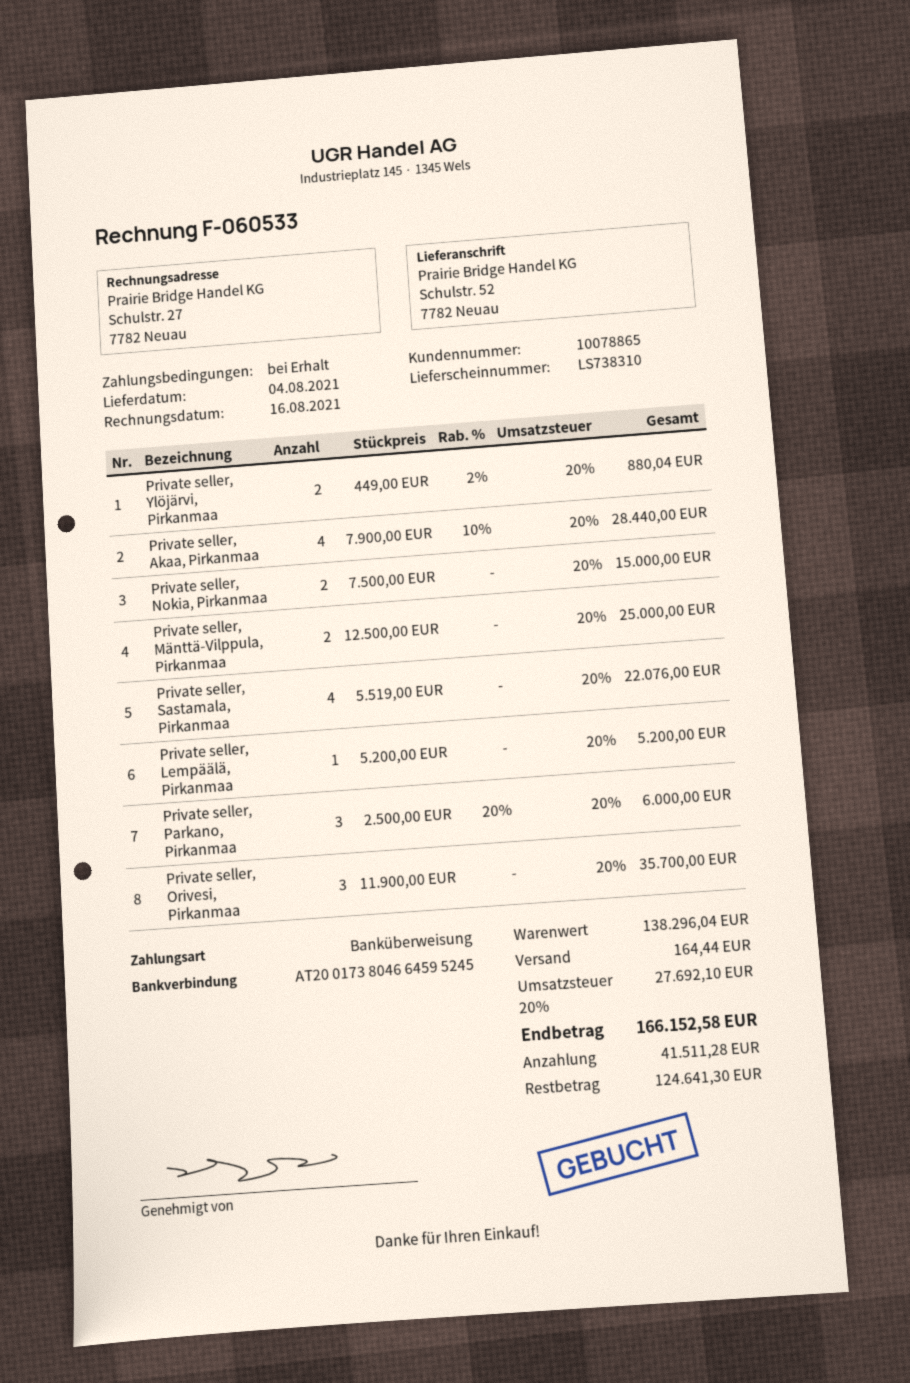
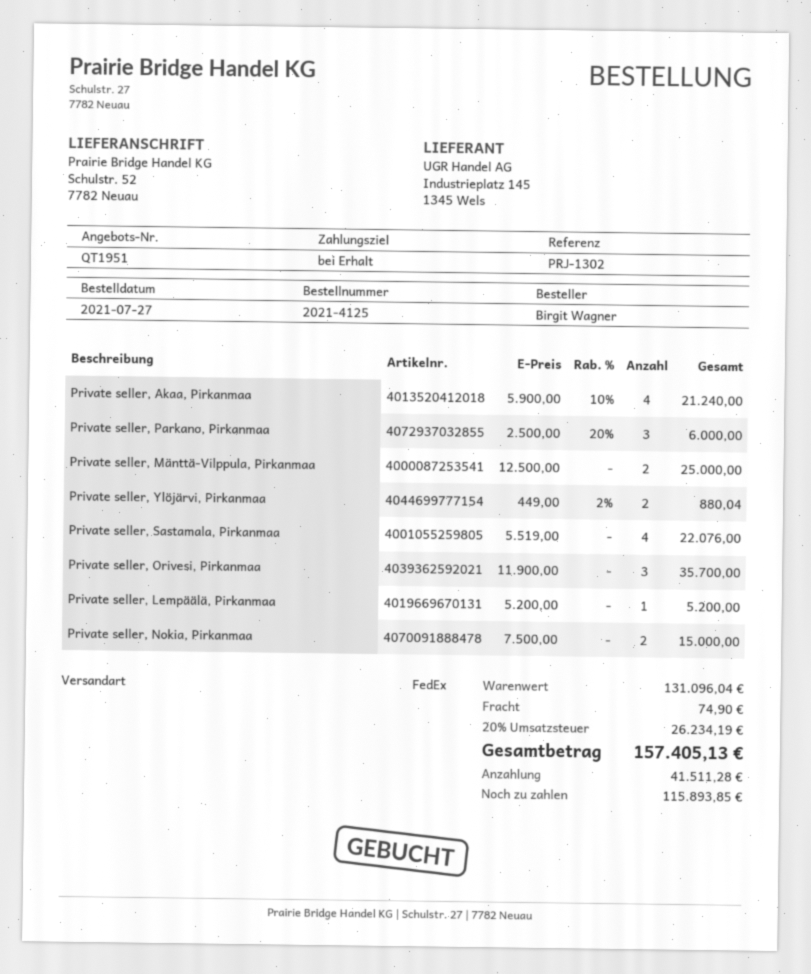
Private seller, Akaa, Pirkanmaa: 4 x 7900.00 - 10% = 28440.00 -> 4 x 5900.00 - 10% = 21240.00
subtotal: 138296.04 -> 131096.04
shipping: 164.44 -> 74.90
tax: 20% = 27692.10 -> 20% = 26234.19
total: 166152.58 -> 157405.13
balance: 124641.30 -> 115893.85

